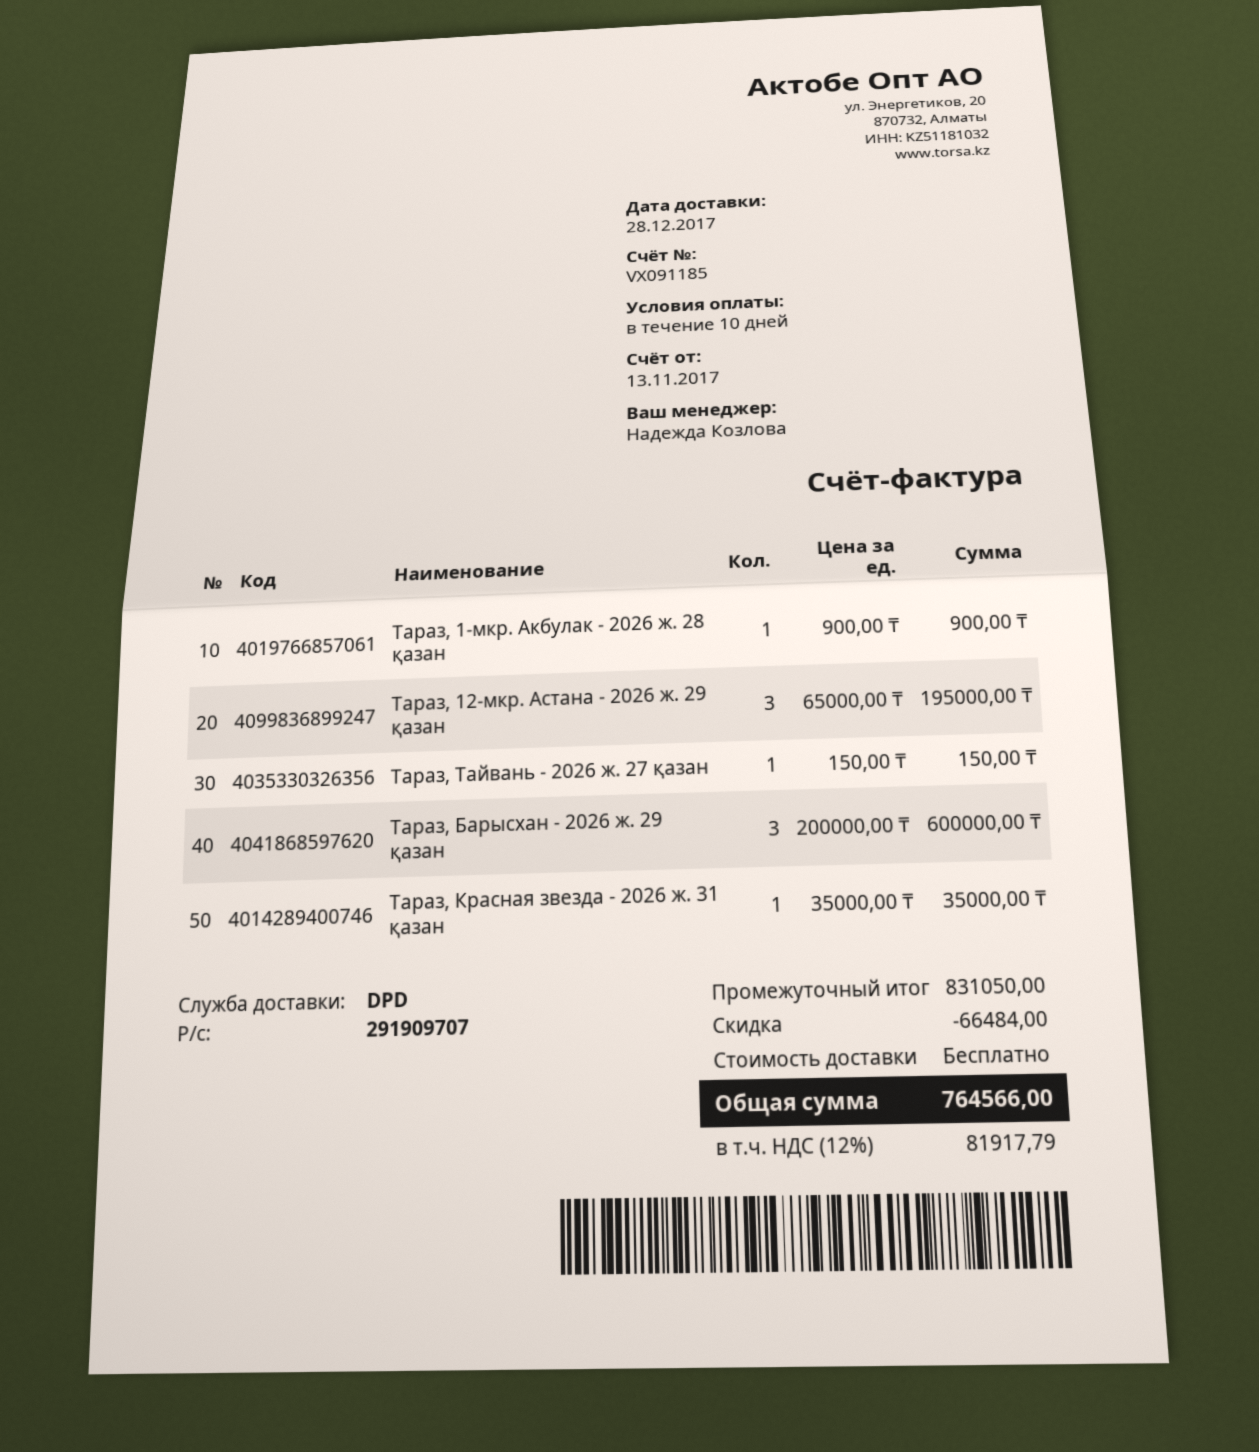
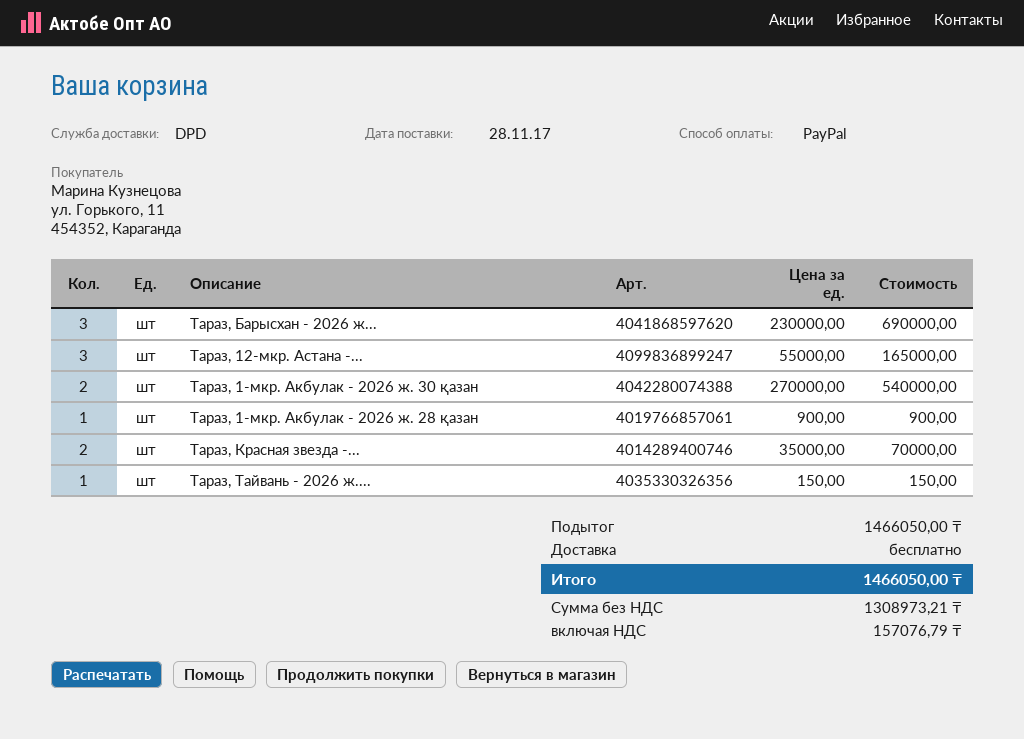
delivery date: 2017-12-28 -> 2017-11-28
Тараз, 12-мкр. Астана - 2026 ж. 29 қазан: 3 x 65000.00 = 195000.00 -> 3 x 55000.00 = 165000.00
Тараз, Барысхан - 2026 ж. 29 қазан: 3 x 200000.00 = 600000.00 -> 3 x 230000.00 = 690000.00
Тараз, Красная звезда - 2026 ж. 31 қазан: 1 x 35000.00 = 35000.00 -> 2 x 35000.00 = 70000.00
Тараз, 1-мкр. Акбулак - 2026 ж. 30 қазан: none -> 2 x 270000.00 = 540000.00
subtotal: 831050.00 -> 1466050.00
discount: 66484.00 -> none
tax: 81917.79 -> 157076.79
total: 764566.00 -> 1466050.00

